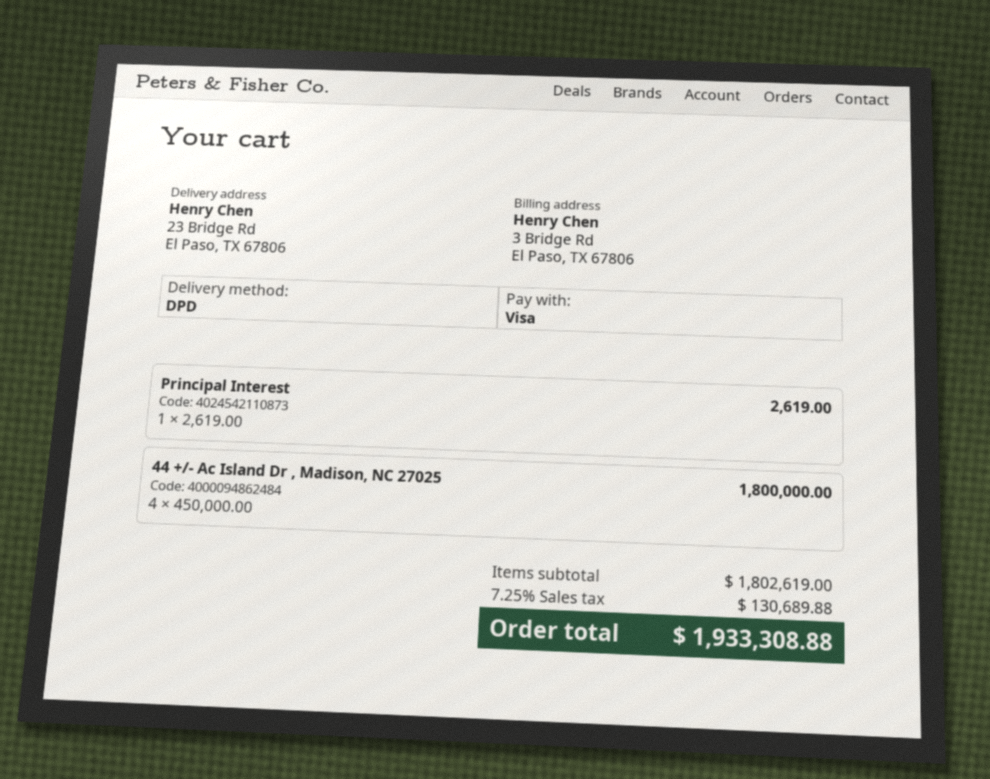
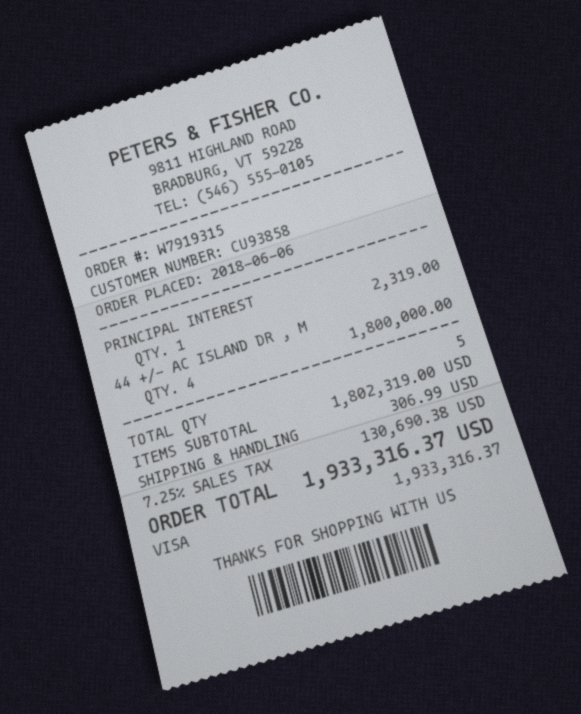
Principal Interest: 1 for 2619.00 -> 1 for 2319.00
subtotal: 1802619.00 -> 1802319.00
shipping: none -> 306.99
tax: 7.25% = 130689.88 -> 7.25% = 130690.38
total: 1933308.88 -> 1933316.37

